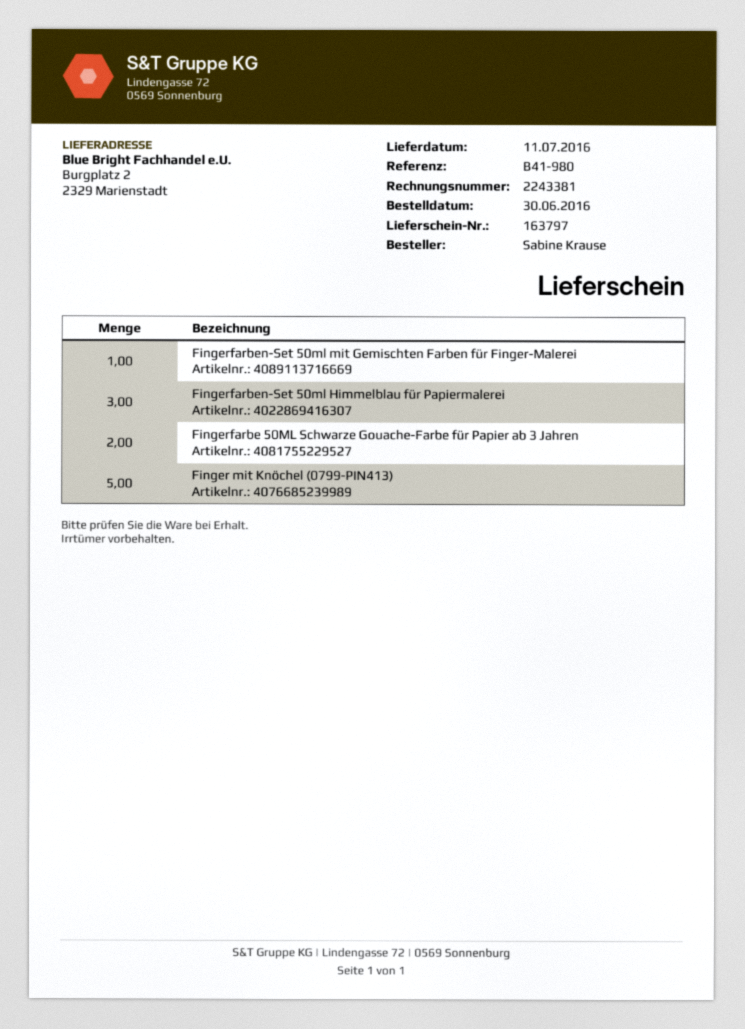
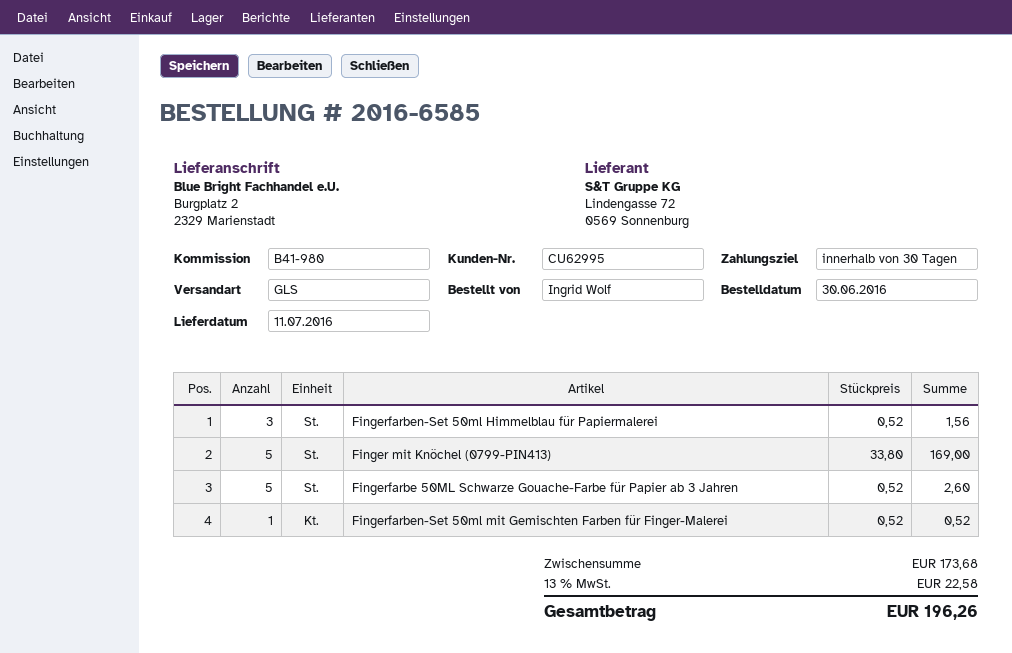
ordered by: Sabine Krause -> Ingrid Wolf
Fingerfarbe 50ML Schwarze Gouache-Farbe für Papier ab 3 Jahren: 2 -> 5

